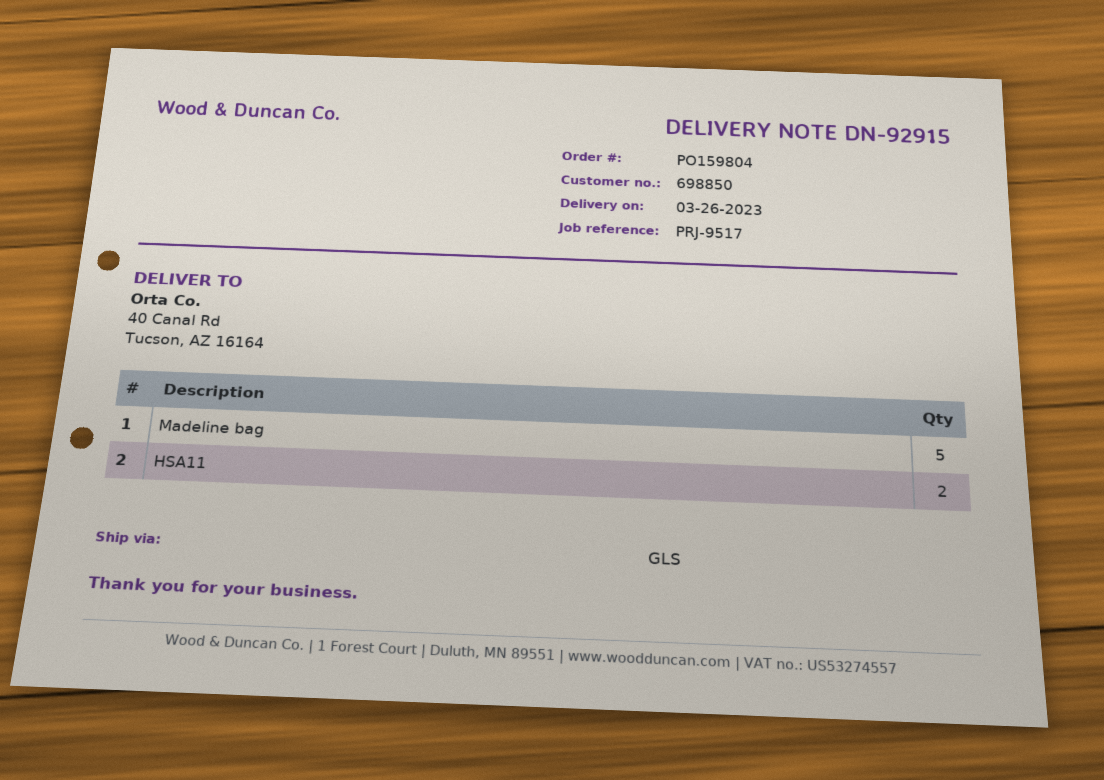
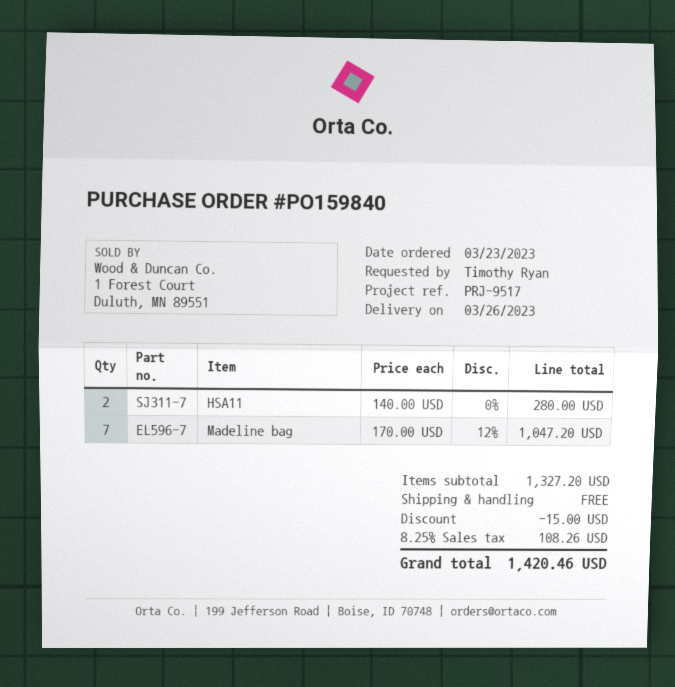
order number: PO159804 -> PO159840
Madeline bag: 5 -> 7

